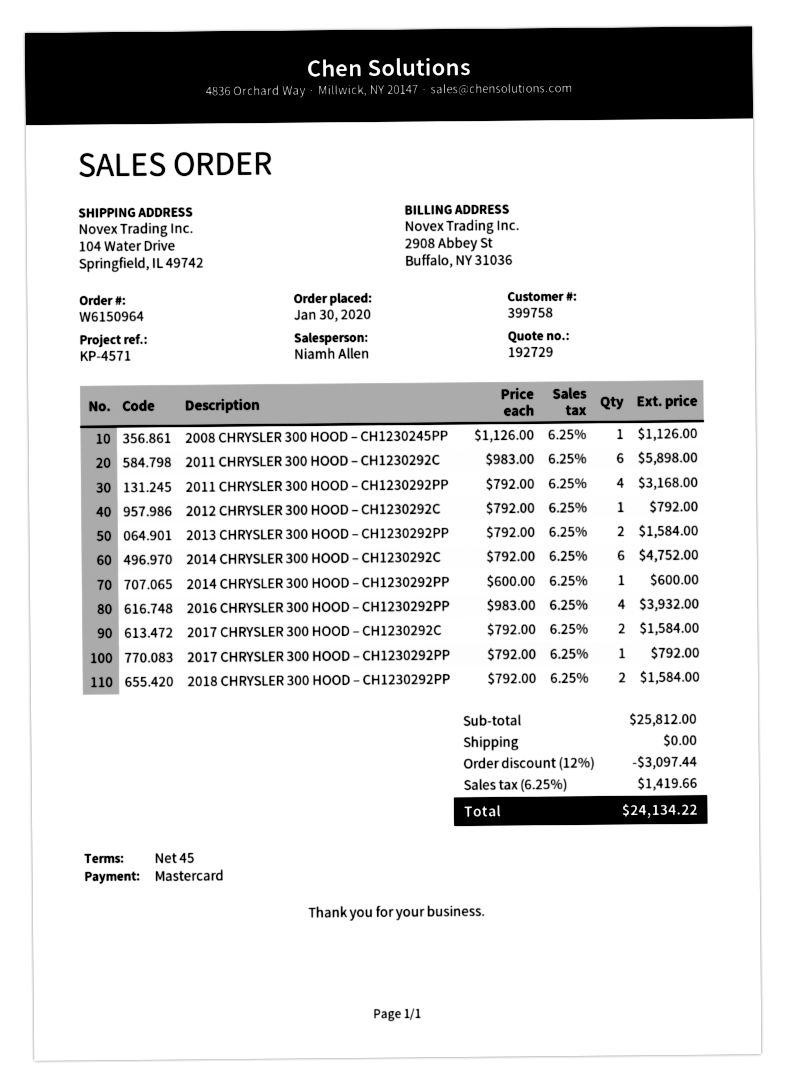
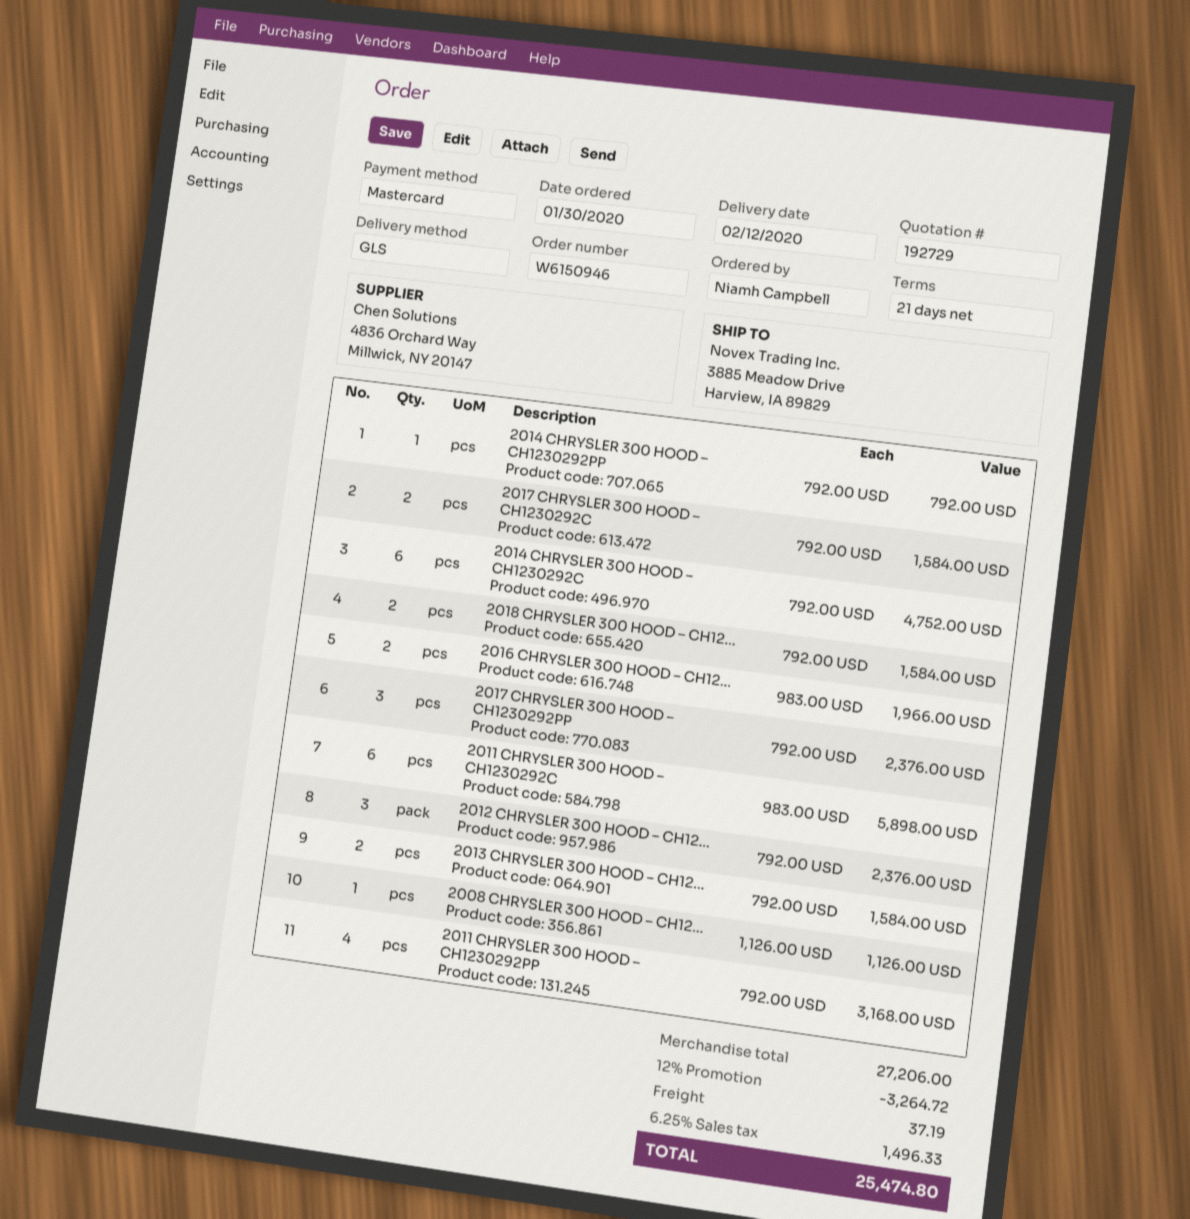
order number: W6150964 -> W6150946
payment terms: 45 days -> 21 days
ship to: 104 Water Drive, Springfield, IL 49742 -> 3885 Meadow Drive, Harview, IA 89829
2012 CHRYSLER 300 HOOD – CH1230292C: 1 x 792.00 = 792.00 -> 3 x 792.00 = 2376.00
2014 CHRYSLER 300 HOOD – CH1230292PP: 1 x 600.00 = 600.00 -> 1 x 792.00 = 792.00
2016 CHRYSLER 300 HOOD – CH1230292PP: 4 x 983.00 = 3932.00 -> 2 x 983.00 = 1966.00
2017 CHRYSLER 300 HOOD – CH1230292PP: 1 x 792.00 = 792.00 -> 3 x 792.00 = 2376.00
subtotal: 25812.00 -> 27206.00
discount: 12% = 3097.44 -> 12% = 3264.72
shipping: 0.00 -> 37.19
tax: 6.25% = 1419.66 -> 6.25% = 1496.33
total: 24134.22 -> 25474.80

